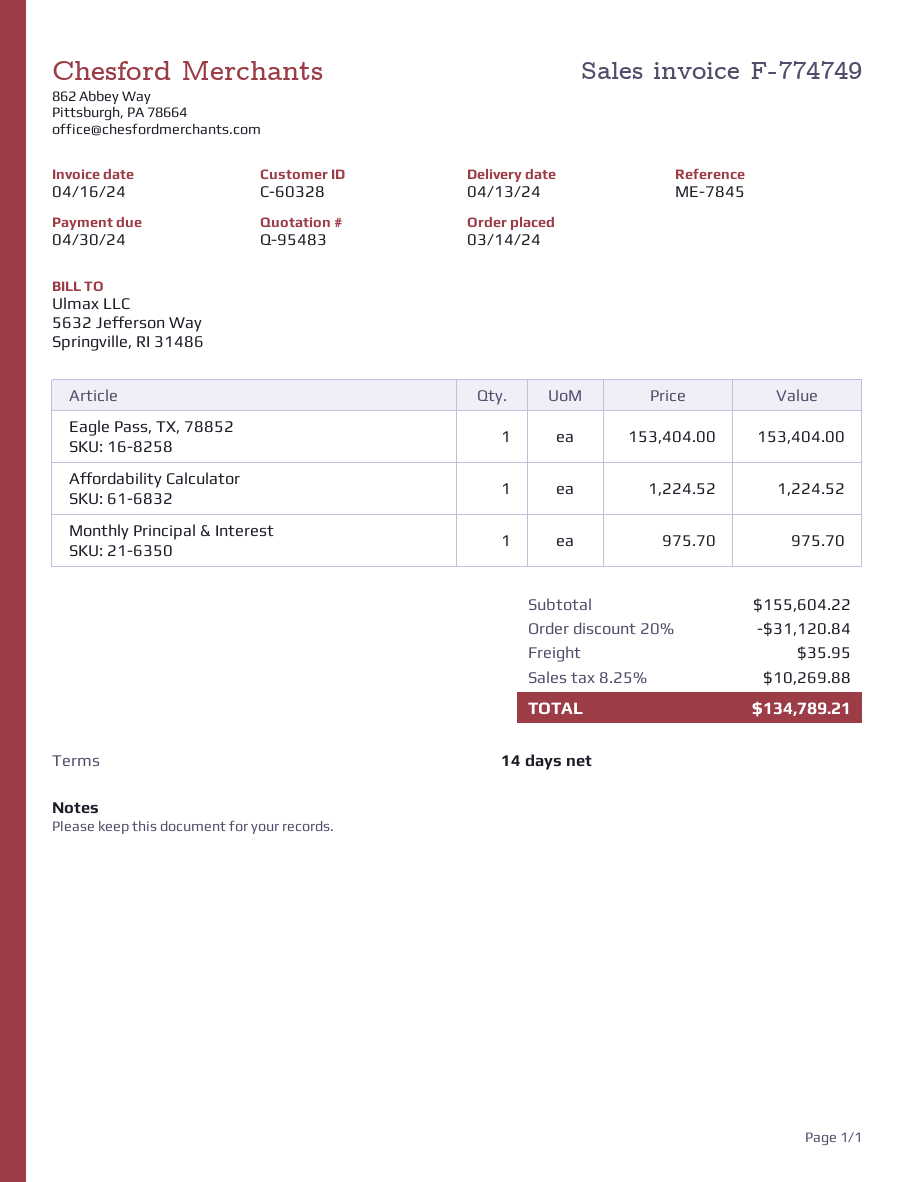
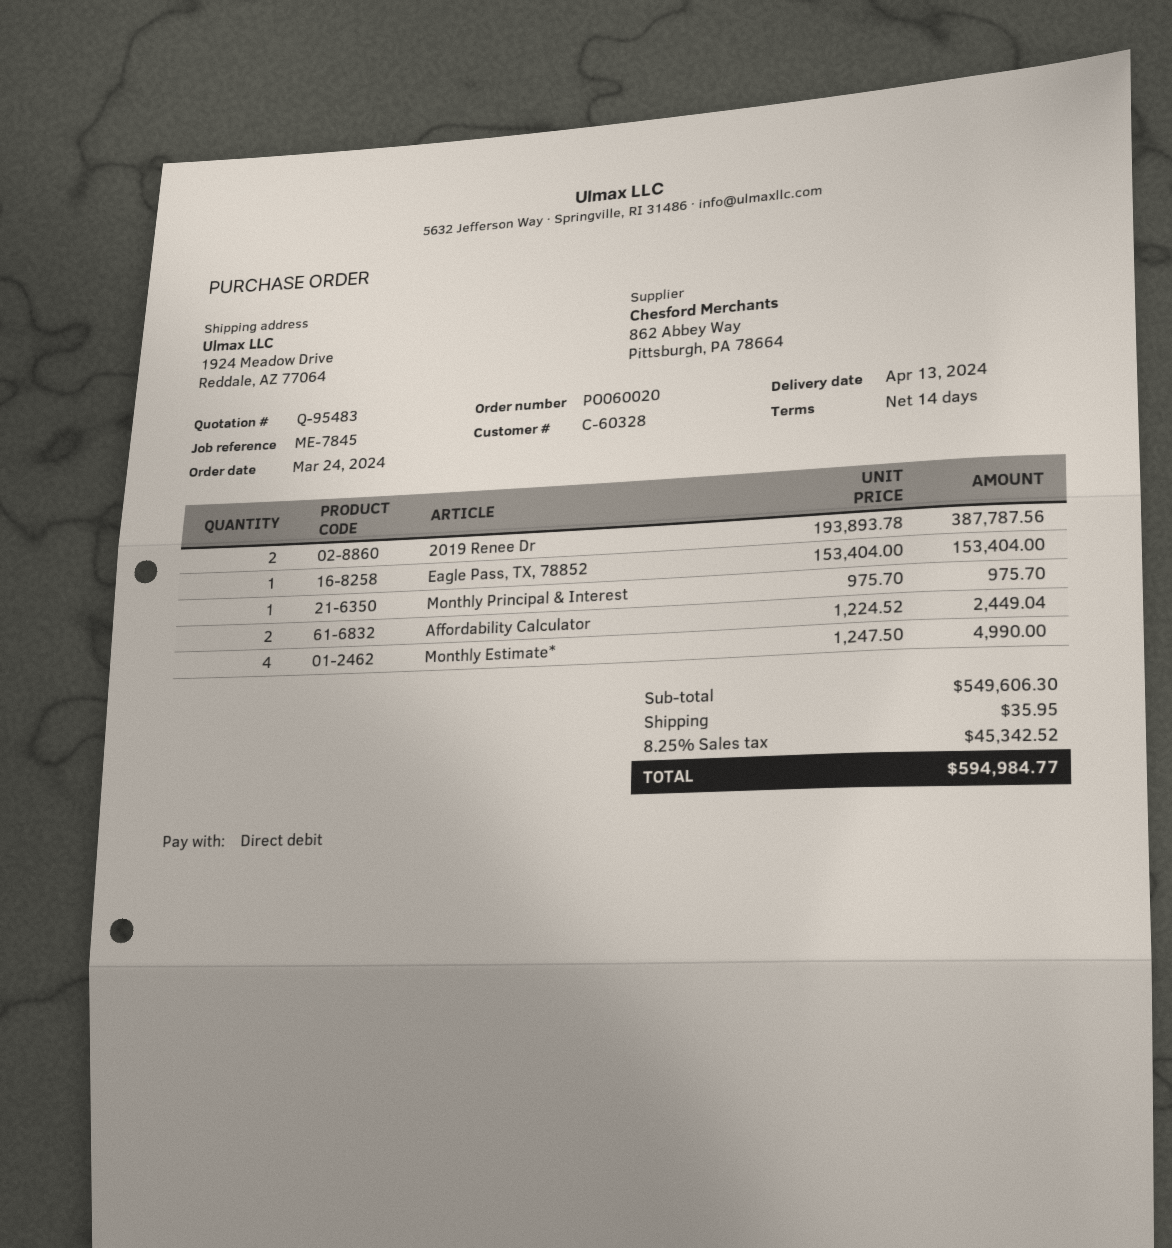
order date: 2024-03-14 -> 2024-03-24
Affordability Calculator: 1 x 1224.52 = 1224.52 -> 2 x 1224.52 = 2449.04
2019 Renee Dr: none -> 2 x 193893.78 = 387787.56
Monthly Estimate*: none -> 4 x 1247.50 = 4990.00
subtotal: 155604.22 -> 549606.30
discount: 20% = 31120.84 -> none
tax: 8.25% = 10269.88 -> 8.25% = 45342.52
total: 134789.21 -> 594984.77

